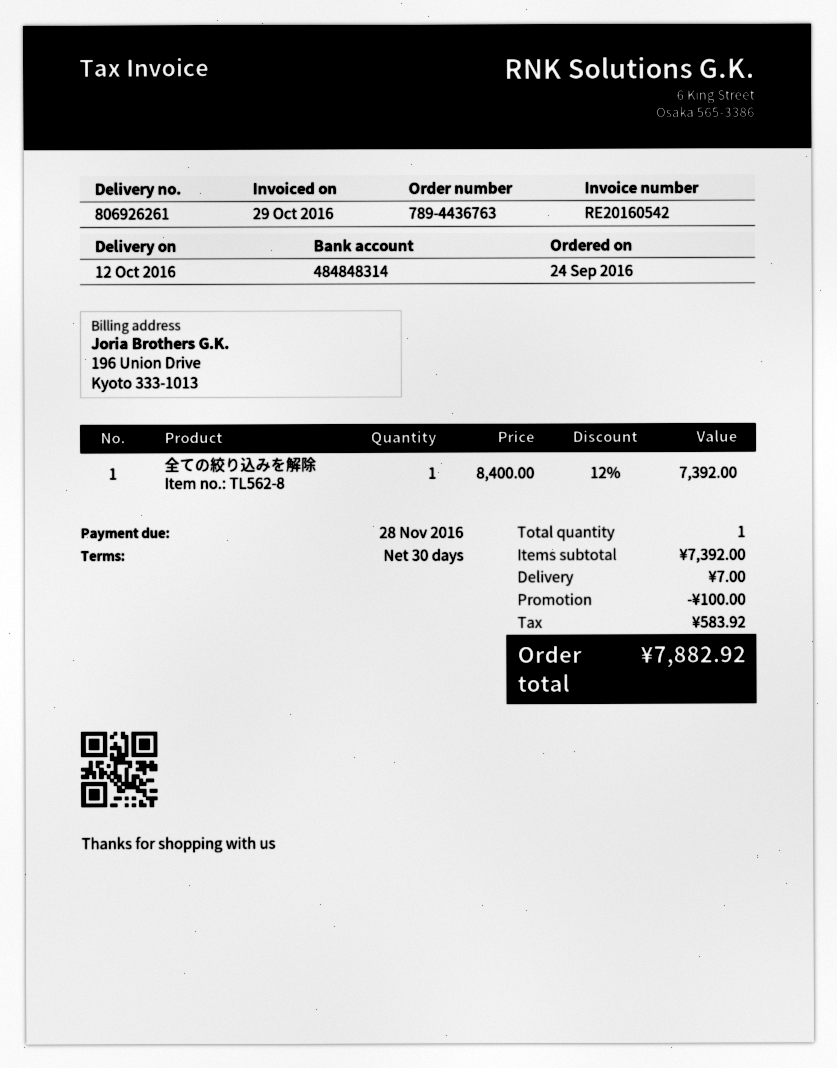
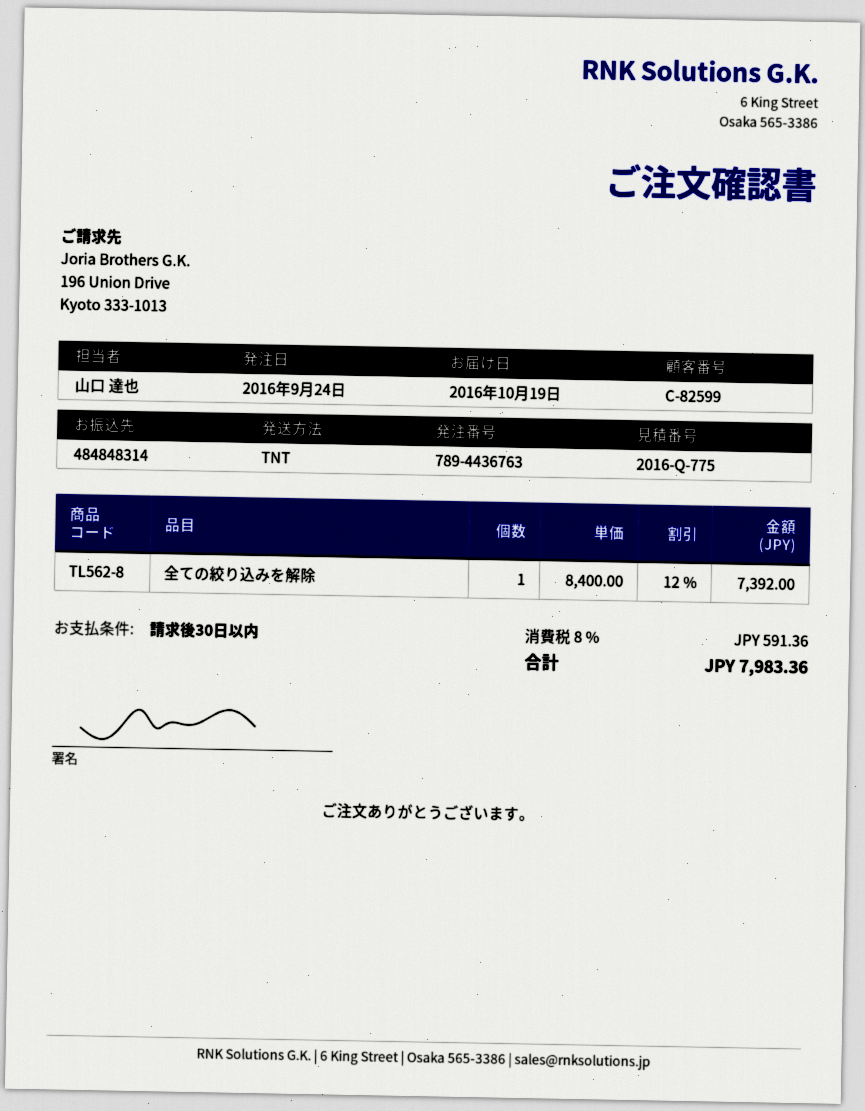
delivery date: 2016-10-12 -> 2016-10-19
discount: 100.00 -> none
shipping: 7.00 -> none
tax: 583.92 -> 591.36
total: 7882.92 -> 7983.36

